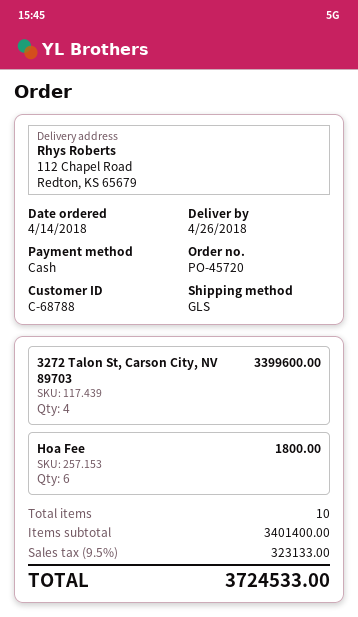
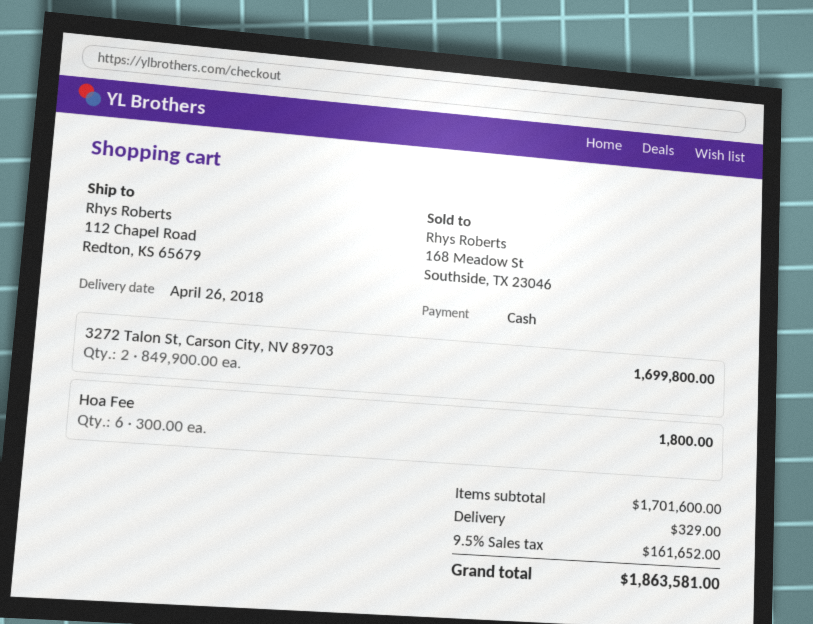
3272 Talon St, Carson City, NV 89703: 4 for 3399600.00 -> 2 for 1699800.00
subtotal: 3401400.00 -> 1701600.00
shipping: none -> 329.00
tax: 9.5% = 323133.00 -> 9.5% = 161652.00
total: 3724533.00 -> 1863581.00

